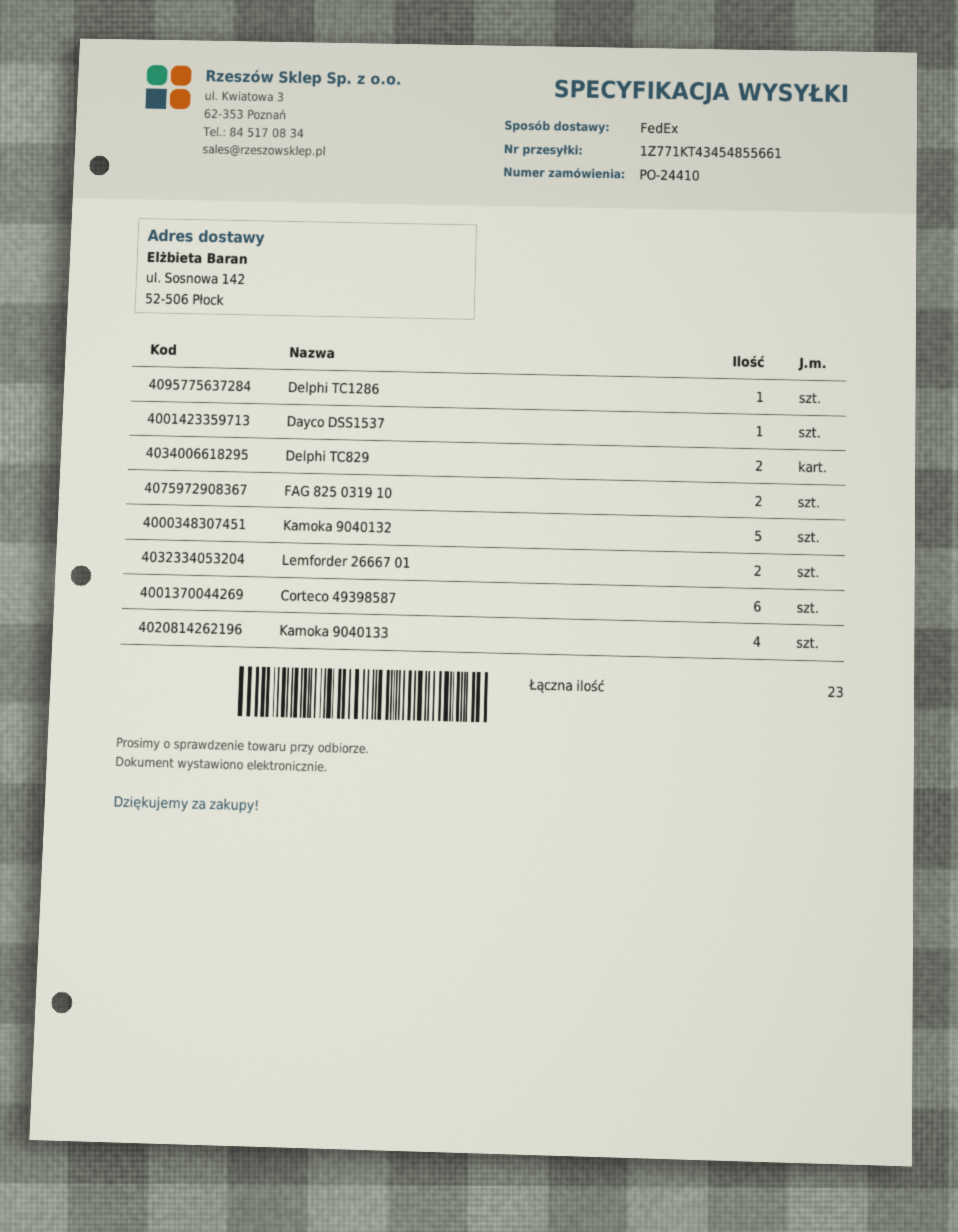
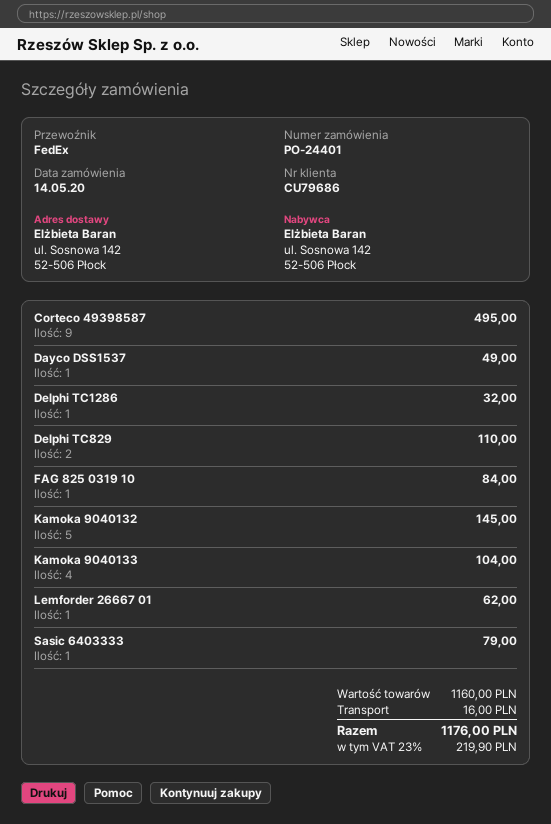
order number: PO-24410 -> PO-24401
FAG 825 0319 10: 2 -> 1
Lemforder 26667 01: 2 -> 1
Corteco 49398587: 6 -> 9
Sasic 6403333: none -> 1

